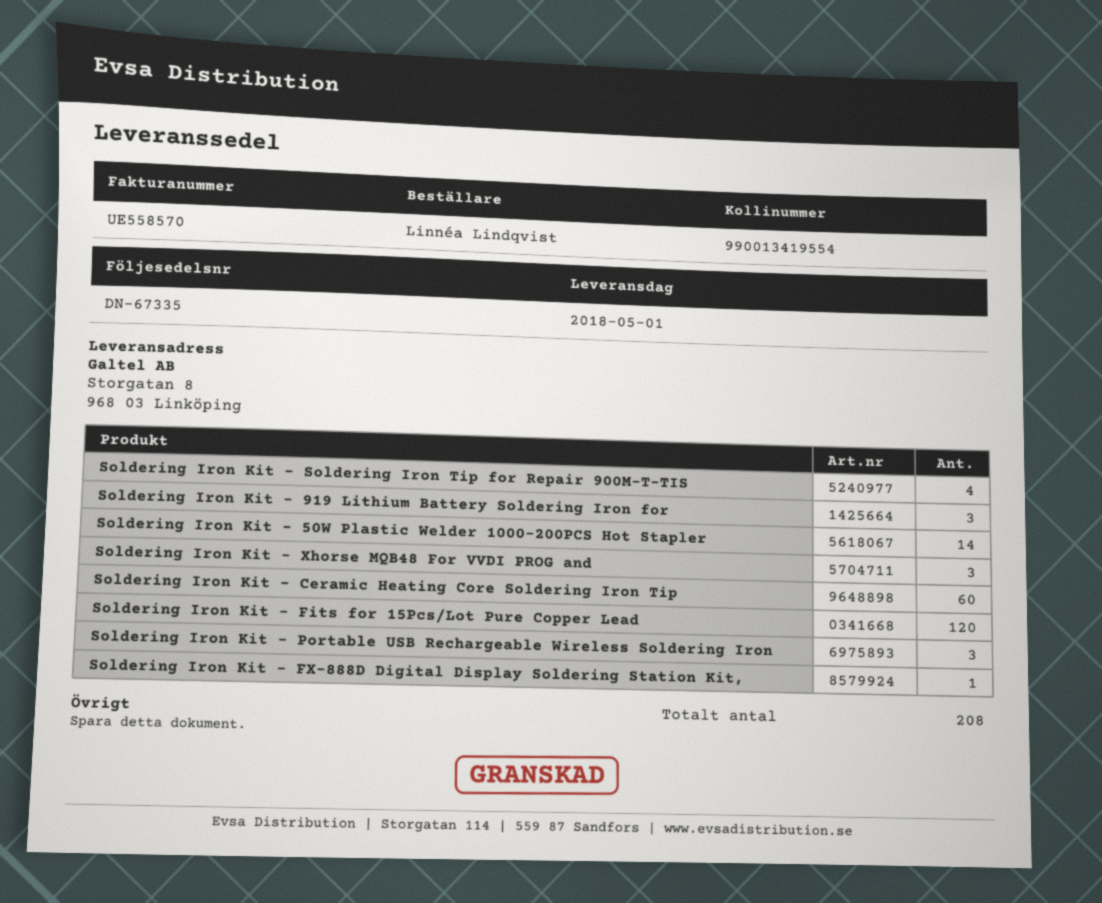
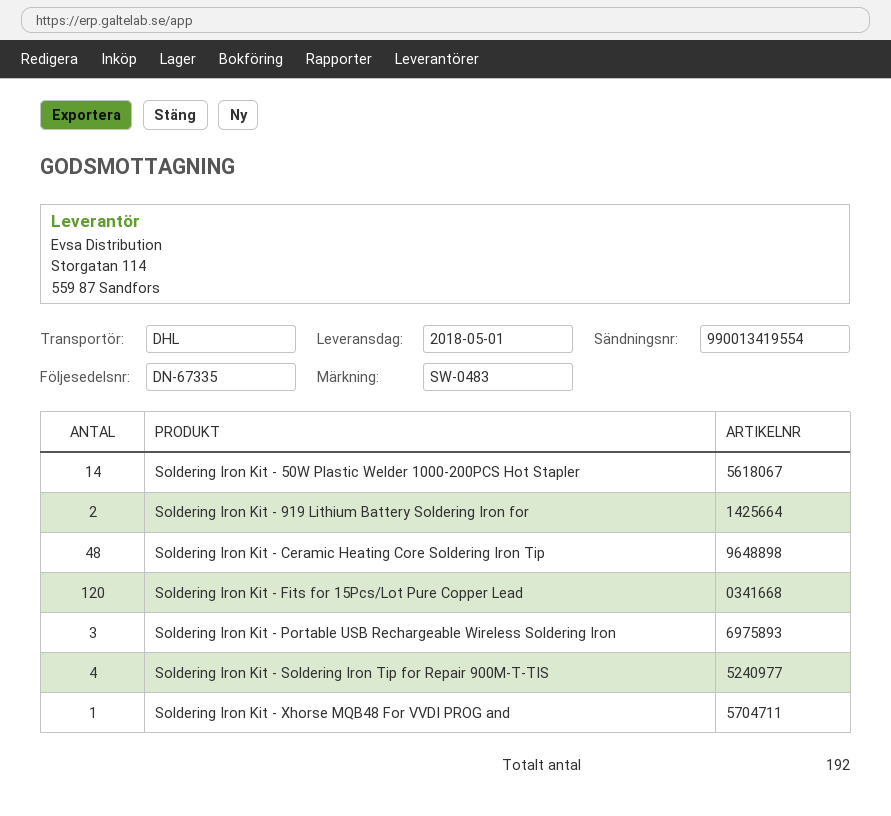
Soldering Iron Kit - 919 Lithium Battery Soldering Iron for: 3 -> 2
Soldering Iron Kit - Xhorse MQB48 For VVDI PROG and: 3 -> 1
Soldering Iron Kit - Ceramic Heating Core Soldering Iron Tip: 60 -> 48
Soldering Iron Kit - FX‑888D Digital Display Soldering Station Kit,: 1 -> none
total quantity: 208 -> 192

